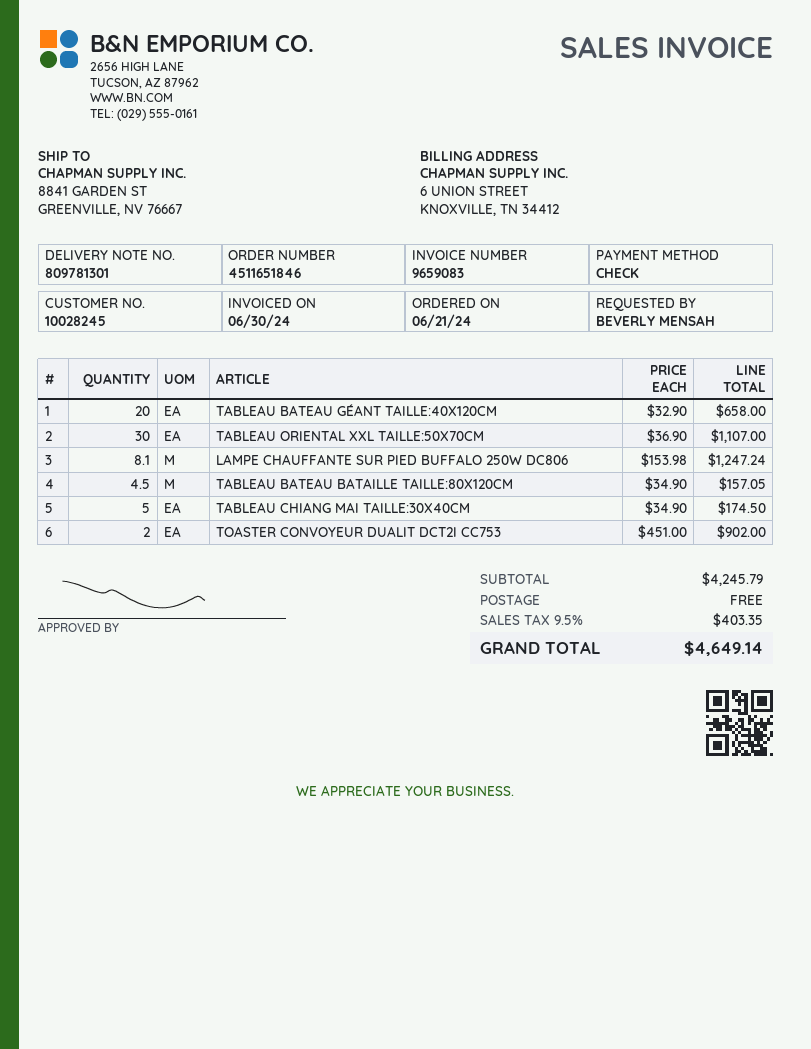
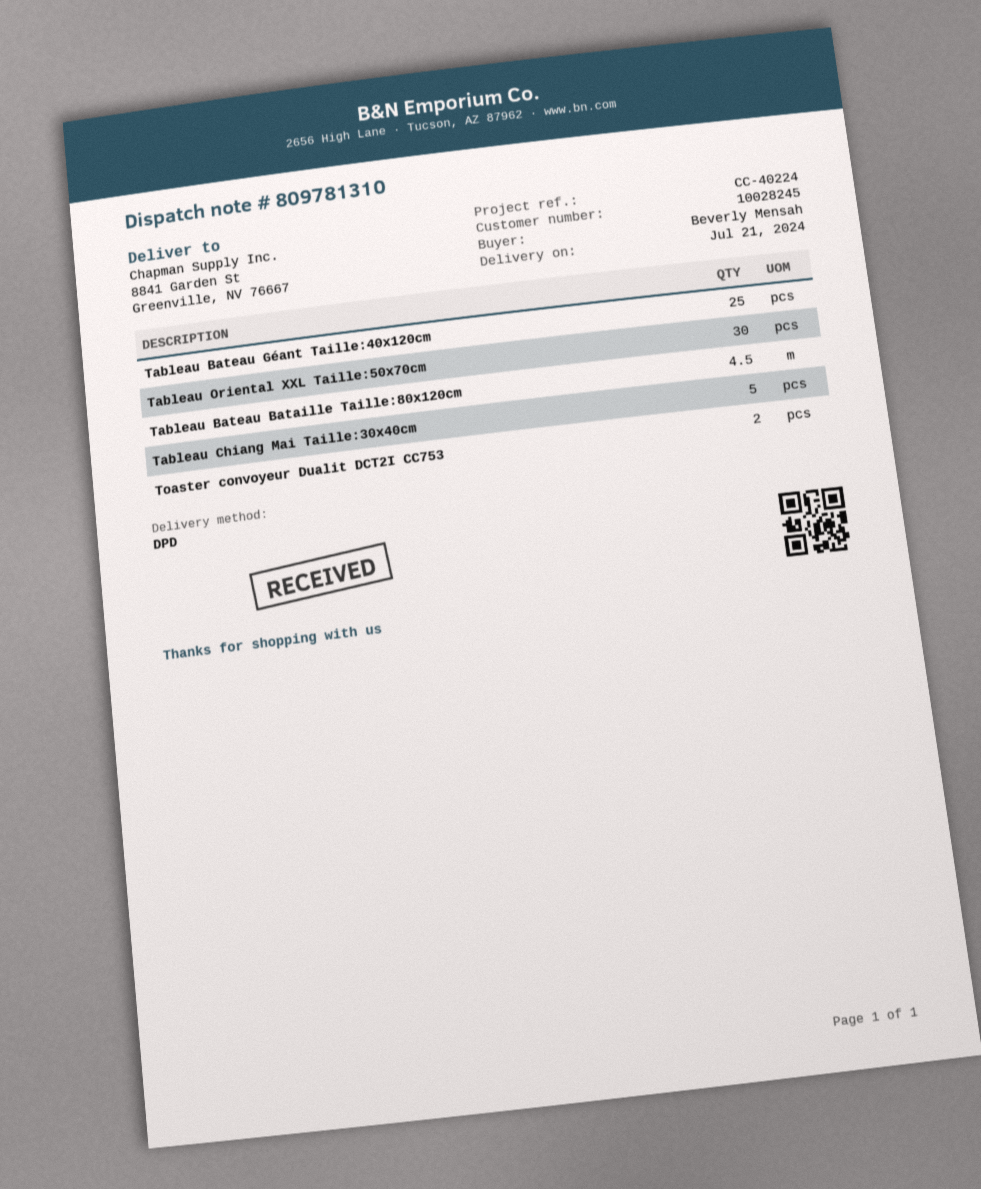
delivery note number: 809781301 -> 809781310
TABLEAU BATEAU GÉANT TAILLE:40X120CM: 20 -> 25
LAMPE CHAUFFANTE SUR PIED BUFFALO 250W DC806: 8.1 -> none

